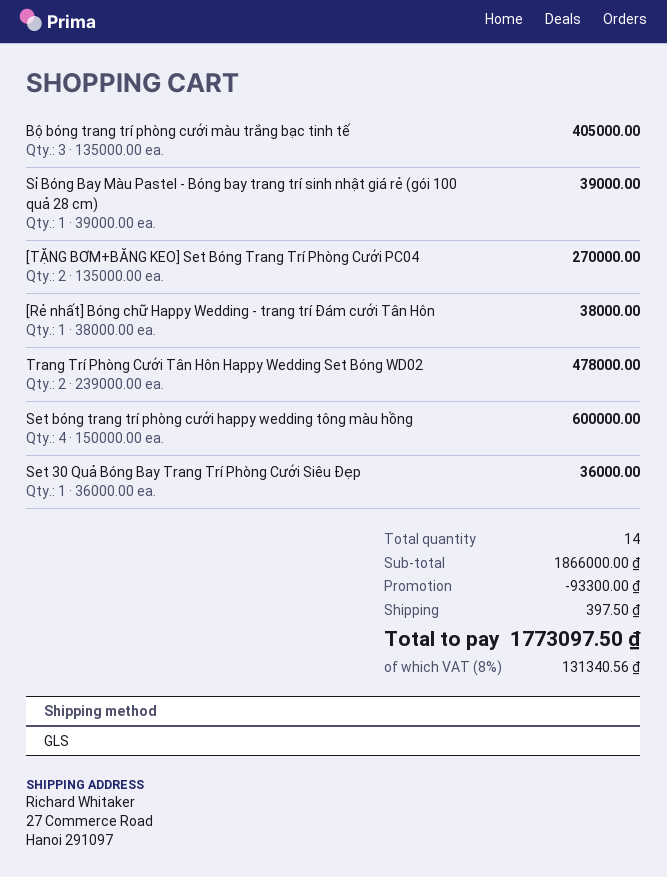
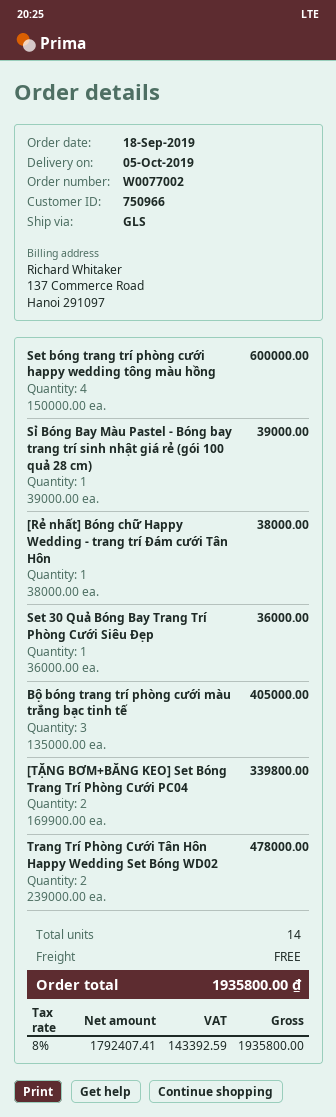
[TẶNG BƠM+BĂNG KEO] Set Bóng Trang Trí Phòng Cưới PC04: 2 x 135000.00 = 270000.00 -> 2 x 169900.00 = 339800.00
discount: 93300.00 -> none
shipping: 397.50 -> 0.00
tax: 8% = 131340.56 -> 8% = 143392.59
total: 1773097.50 -> 1935800.00

